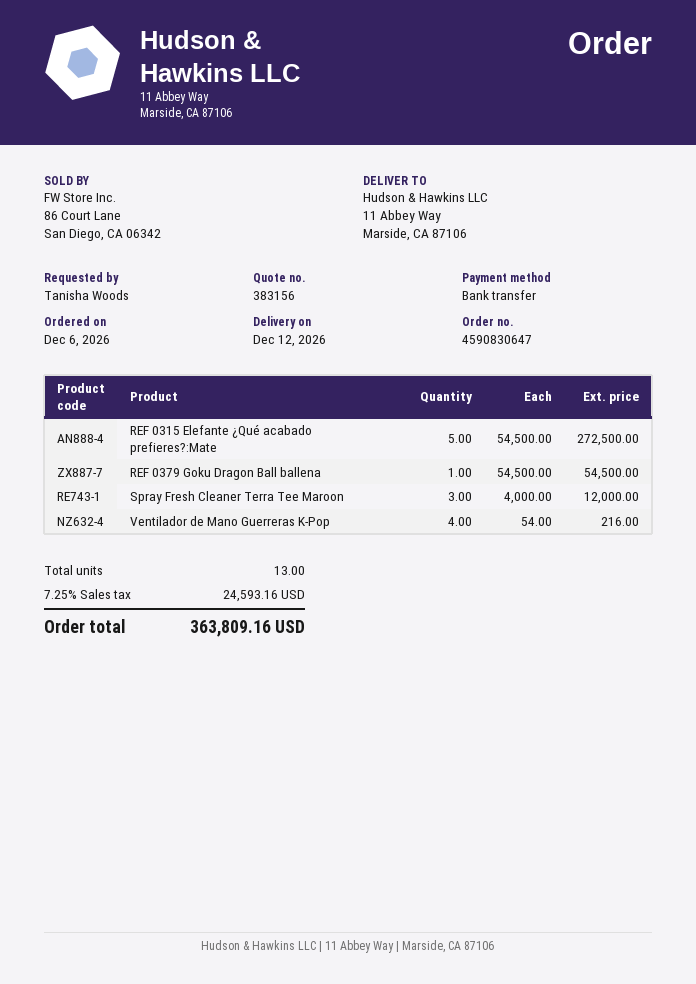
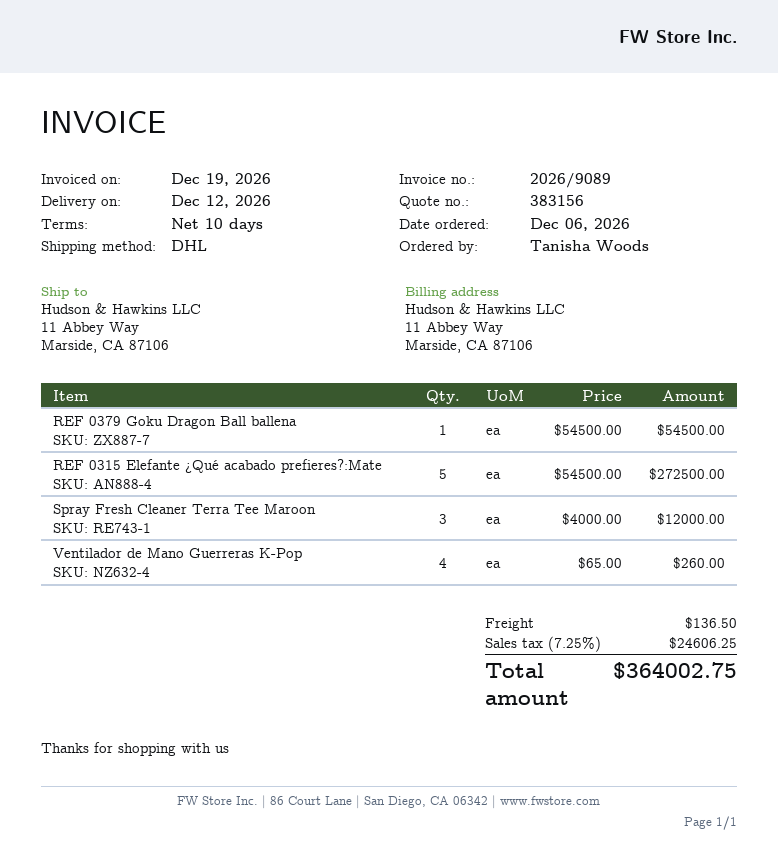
Ventilador de Mano Guerreras K-Pop: 4 x 54.00 = 216.00 -> 4 x 65.00 = 260.00
shipping: none -> 136.50
tax: 7.25% = 24593.16 -> 7.25% = 24606.25
total: 363809.16 -> 364002.75

